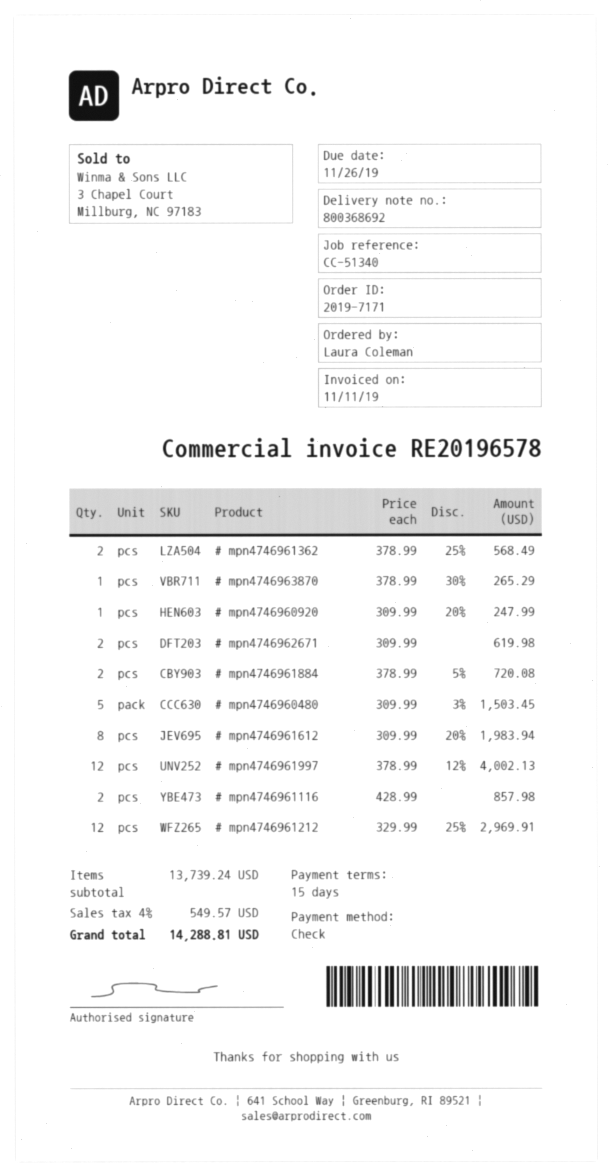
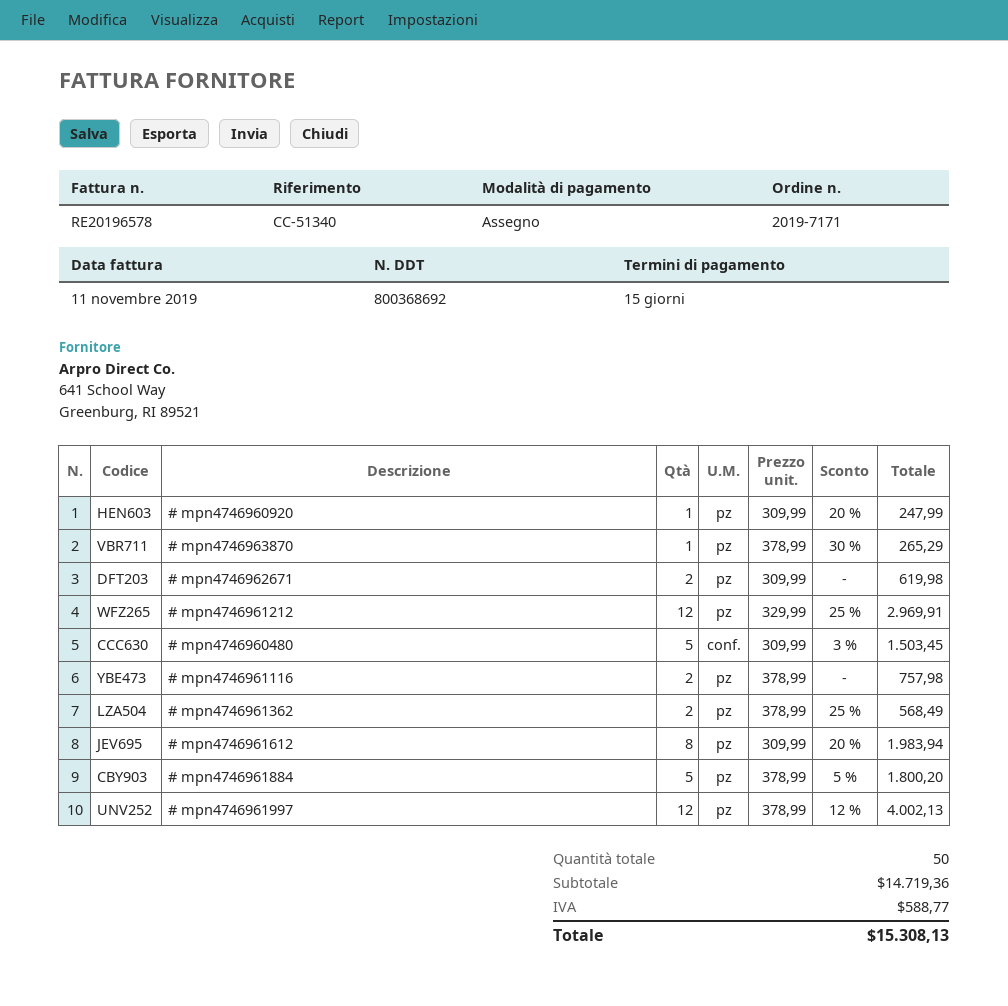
# mpn4746961884: 2 x 378.99 - 5% = 720.08 -> 5 x 378.99 - 5% = 1800.20
# mpn4746961116: 2 x 428.99 = 857.98 -> 2 x 378.99 = 757.98
subtotal: 13739.24 -> 14719.36
tax: 549.57 -> 588.77
total: 14288.81 -> 15308.13

